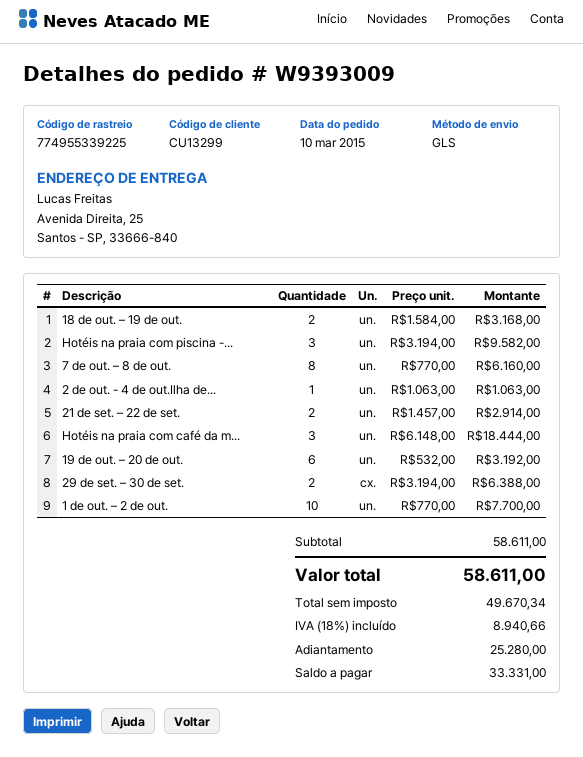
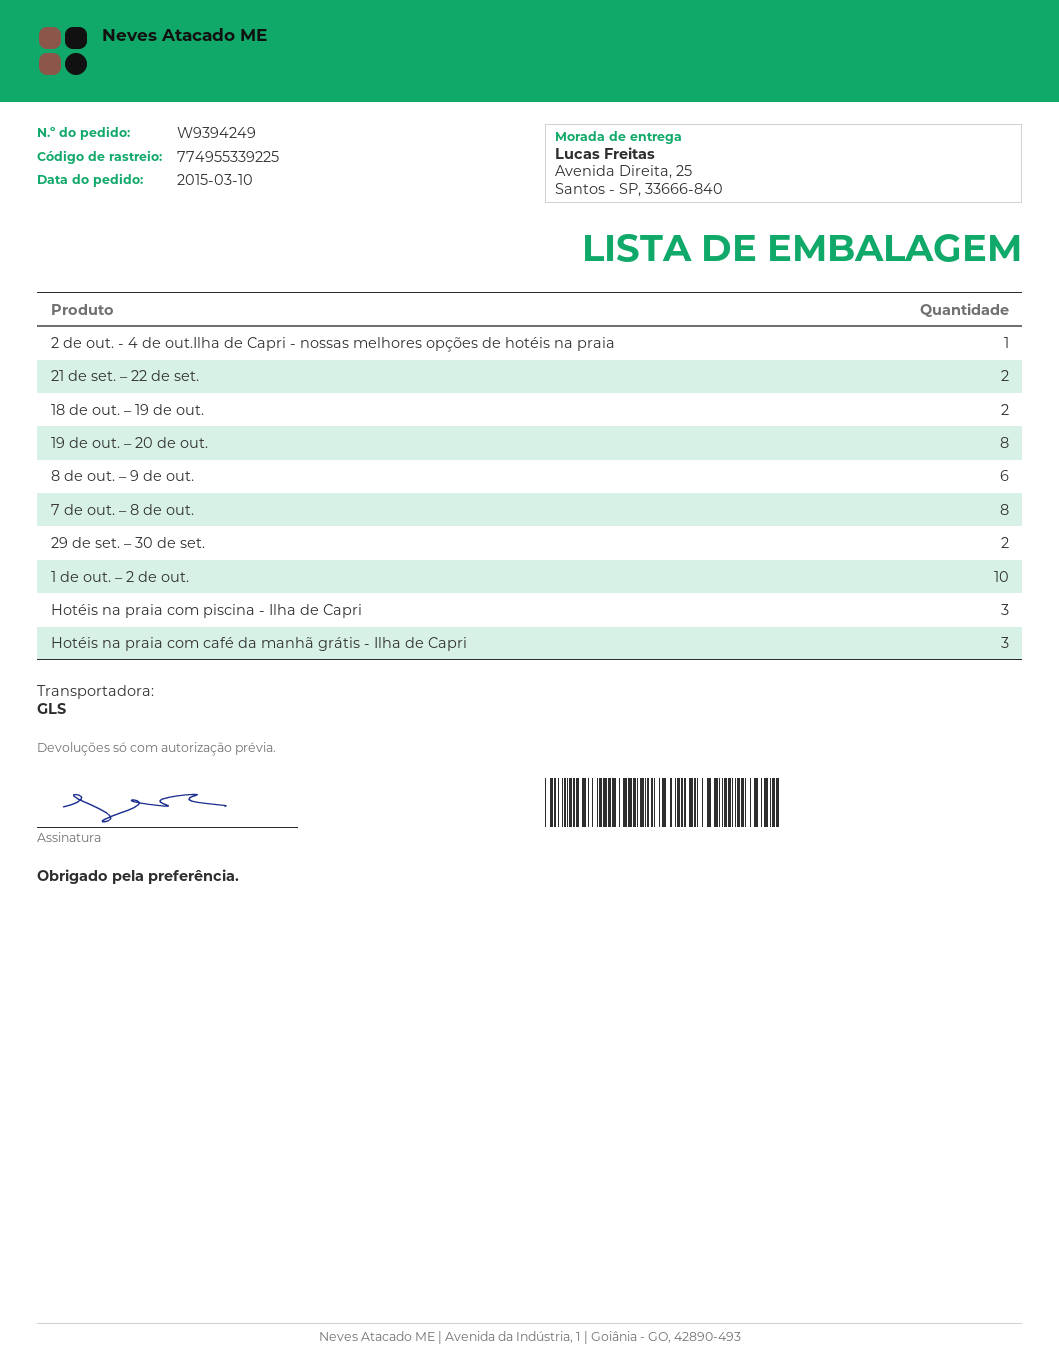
order number: W9393009 -> W9394249
19 de out. – 20 de out.: 6 -> 8
8 de out. – 9 de out.: none -> 6

